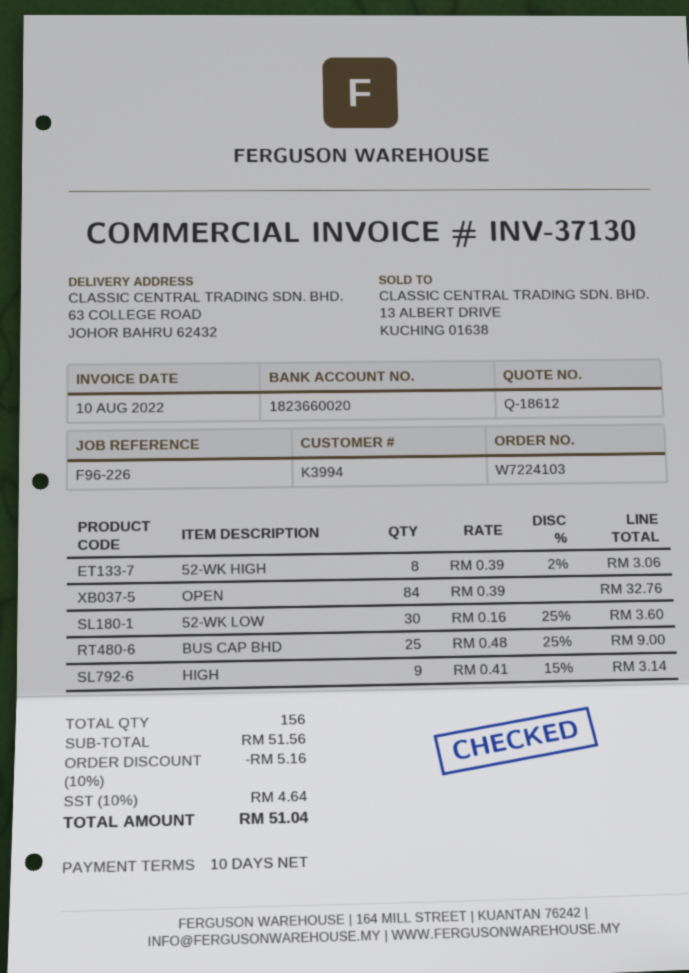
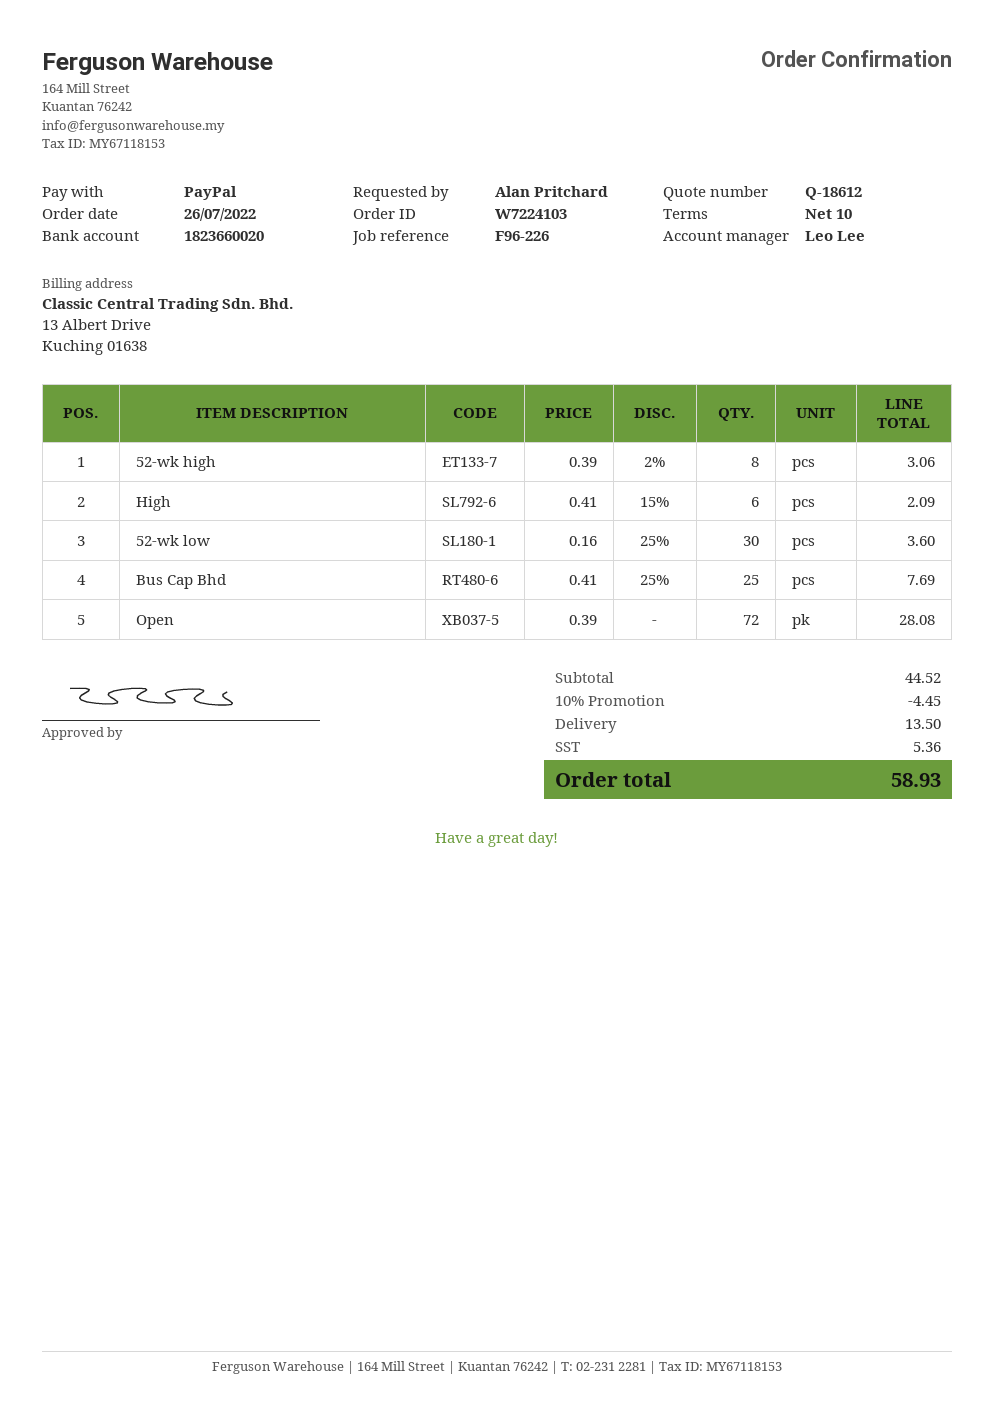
OPEN: 84 x 0.39 = 32.76 -> 72 x 0.39 = 28.08
BUS CAP BHD: 25 x 0.48 - 25% = 9.00 -> 25 x 0.41 - 25% = 7.69
HIGH: 9 x 0.41 - 15% = 3.14 -> 6 x 0.41 - 15% = 2.09
subtotal: 51.56 -> 44.52
discount: 10% = 5.16 -> 10% = 4.45
shipping: none -> 13.50
tax: 4.64 -> 5.36
total: 51.04 -> 58.93

